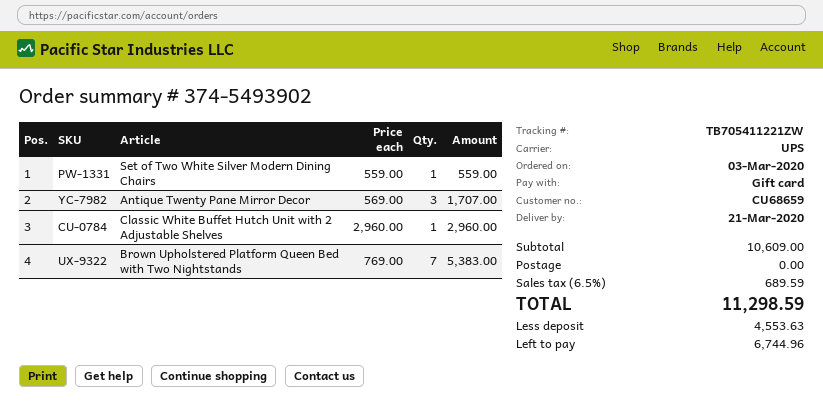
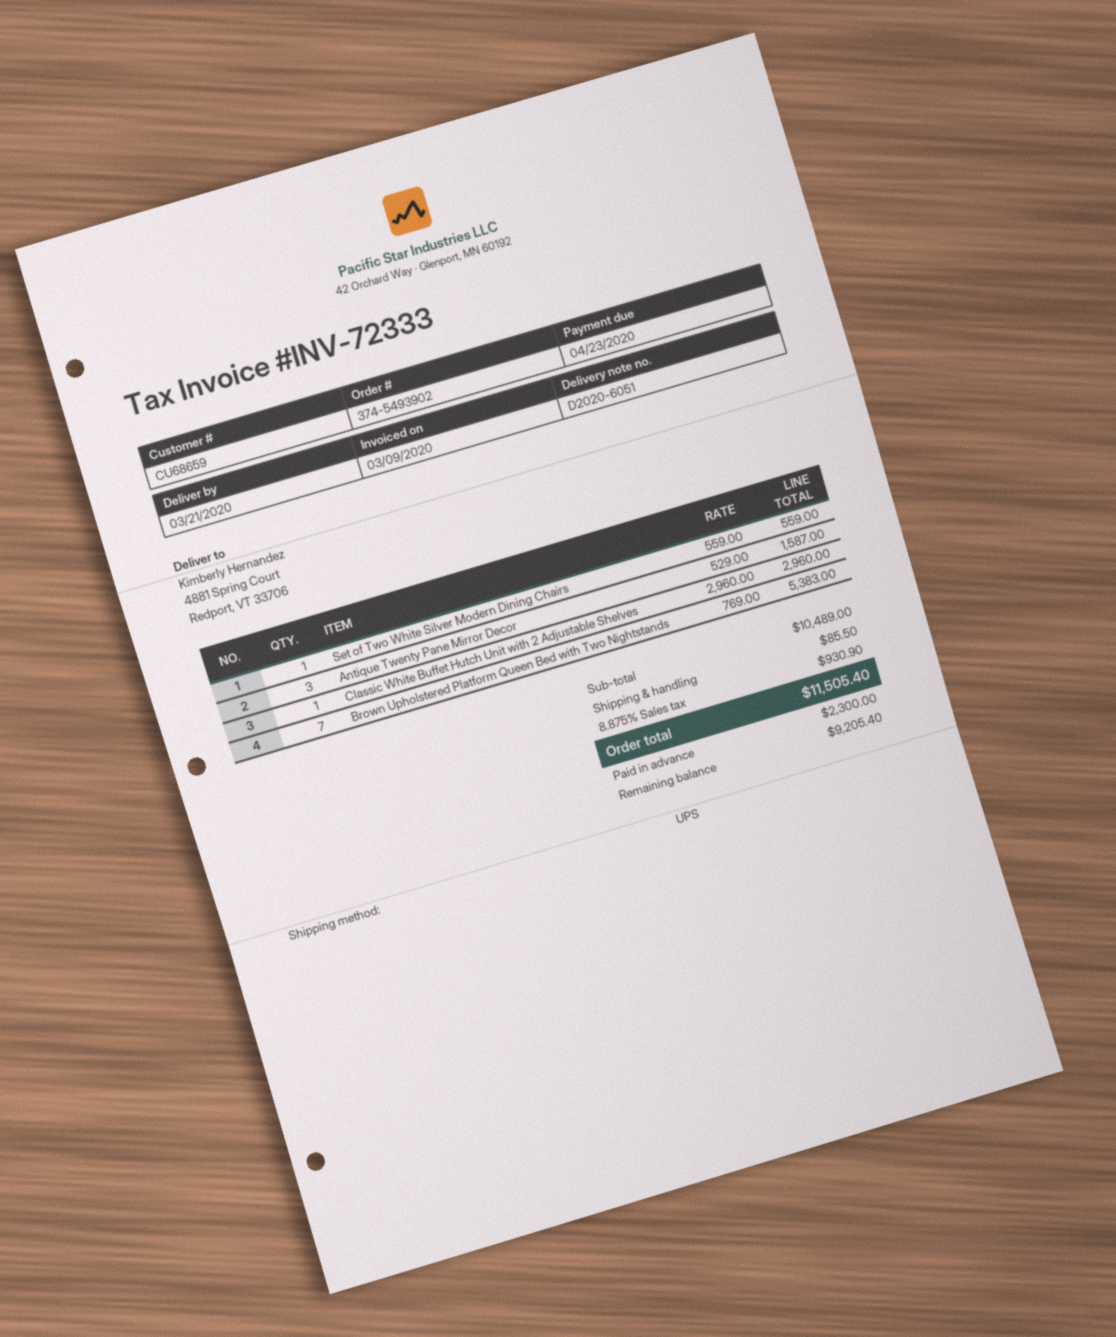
Antique Twenty Pane Mirror Decor: 3 x 569.00 = 1707.00 -> 3 x 529.00 = 1587.00
subtotal: 10609.00 -> 10489.00
shipping: 0.00 -> 85.50
tax: 6.5% = 689.59 -> 8.875% = 930.90
total: 11298.59 -> 11505.40
deposit: 4553.63 -> 2300.00
balance: 6744.96 -> 9205.40

